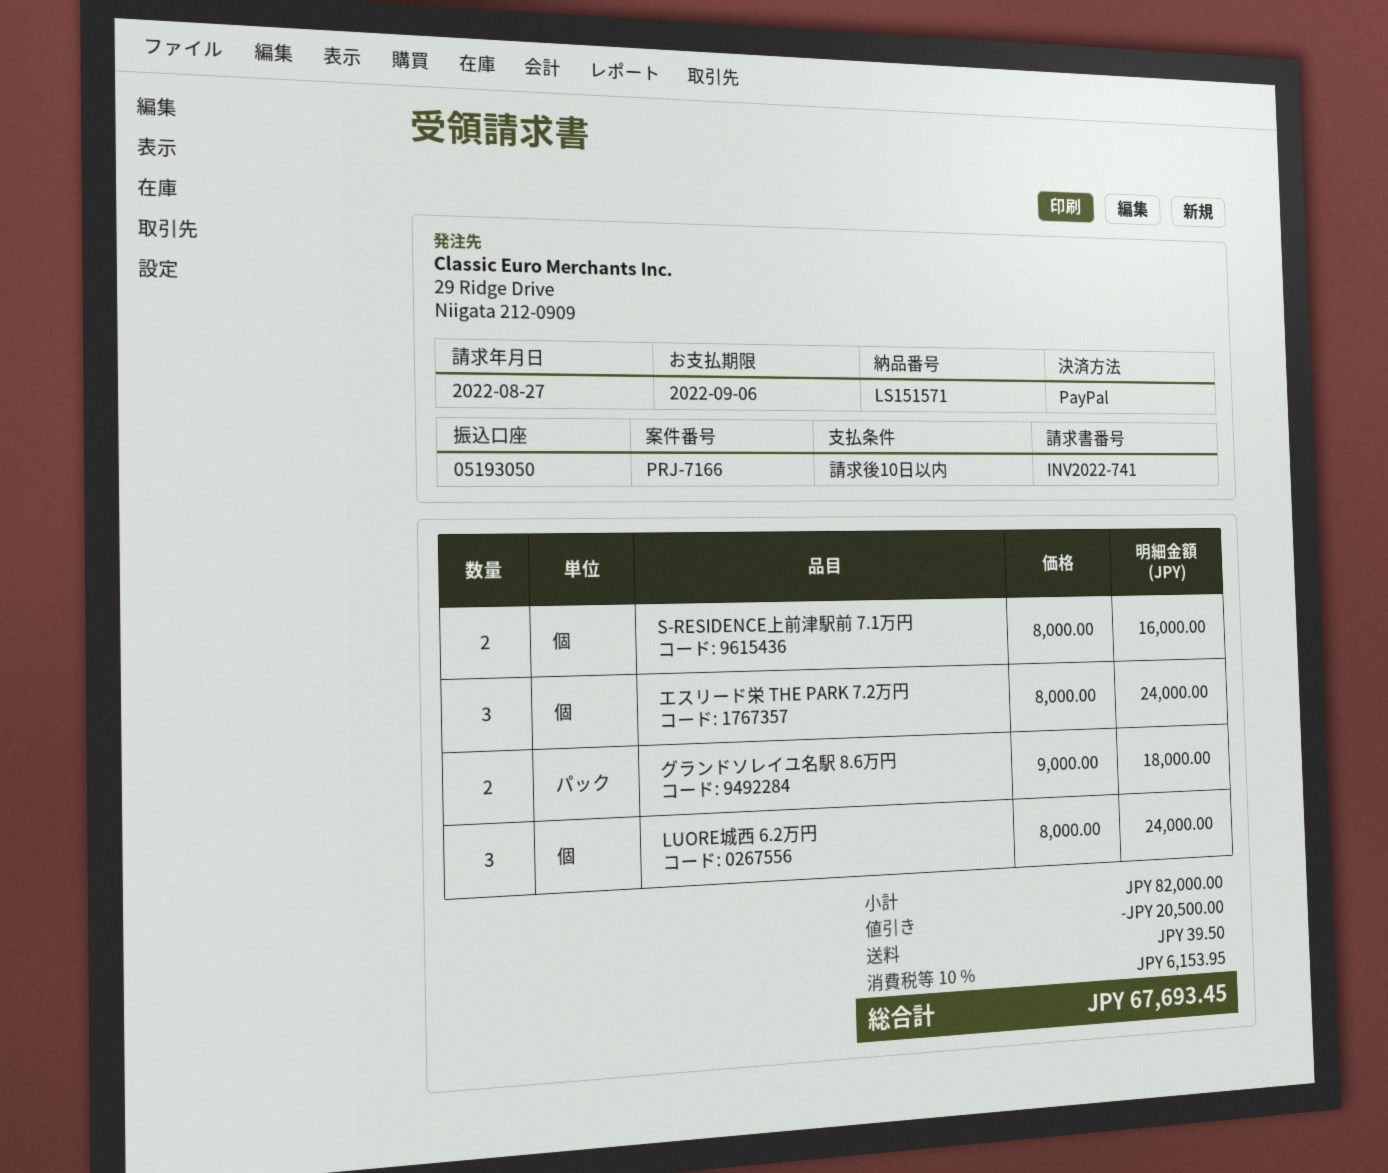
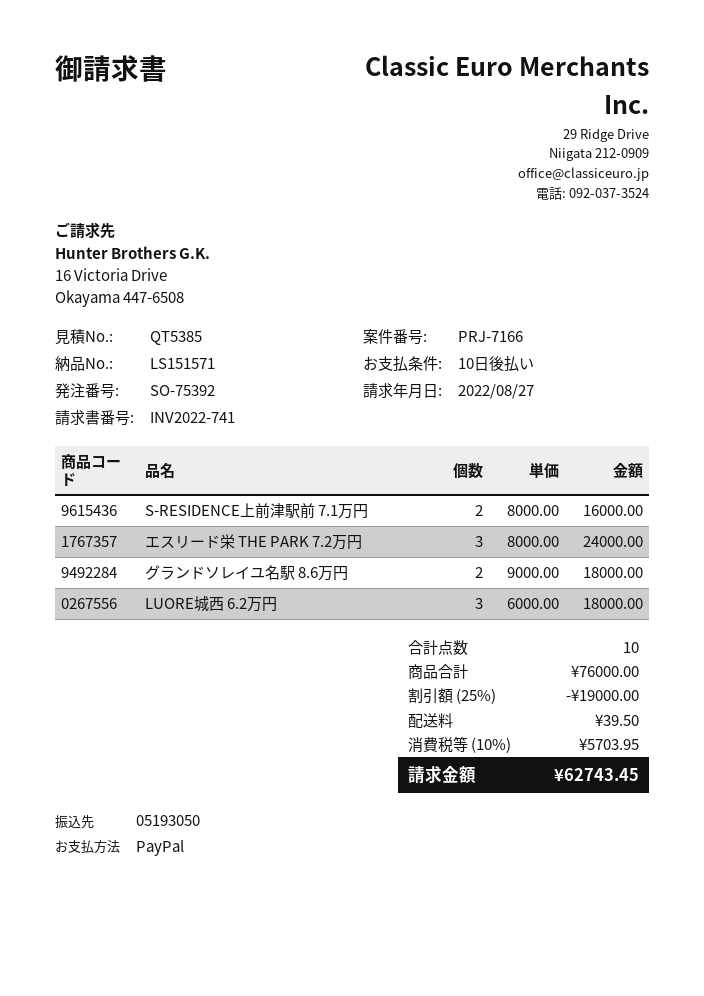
LUORE城西 6.2万円: 3 x 8000.00 = 24000.00 -> 3 x 6000.00 = 18000.00
subtotal: 82000.00 -> 76000.00
discount: 20500.00 -> 19000.00
tax: 10% = 6153.95 -> 10% = 5703.95
total: 67693.45 -> 62743.45

